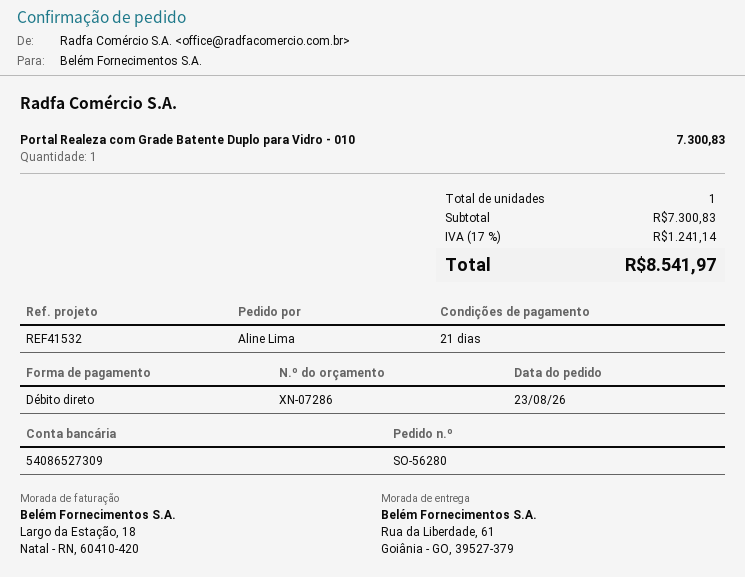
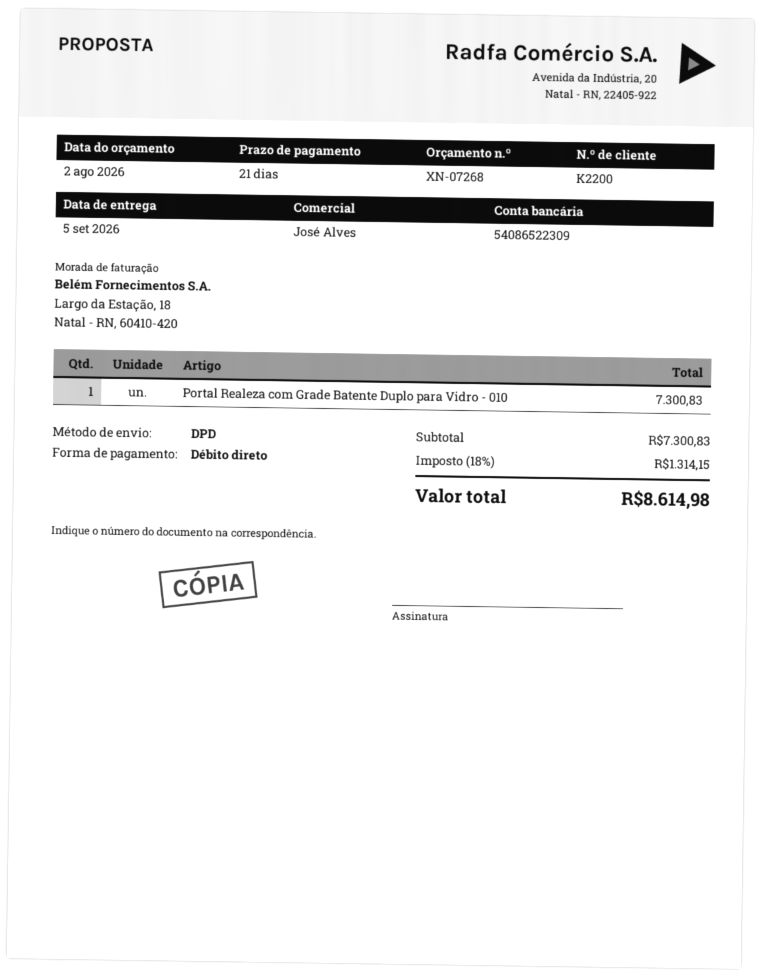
quote number: XN-07286 -> XN-07268
bank account: 54086527309 -> 54086522309
tax: 17% = 1241.14 -> 18% = 1314.15
total: 8541.97 -> 8614.98

